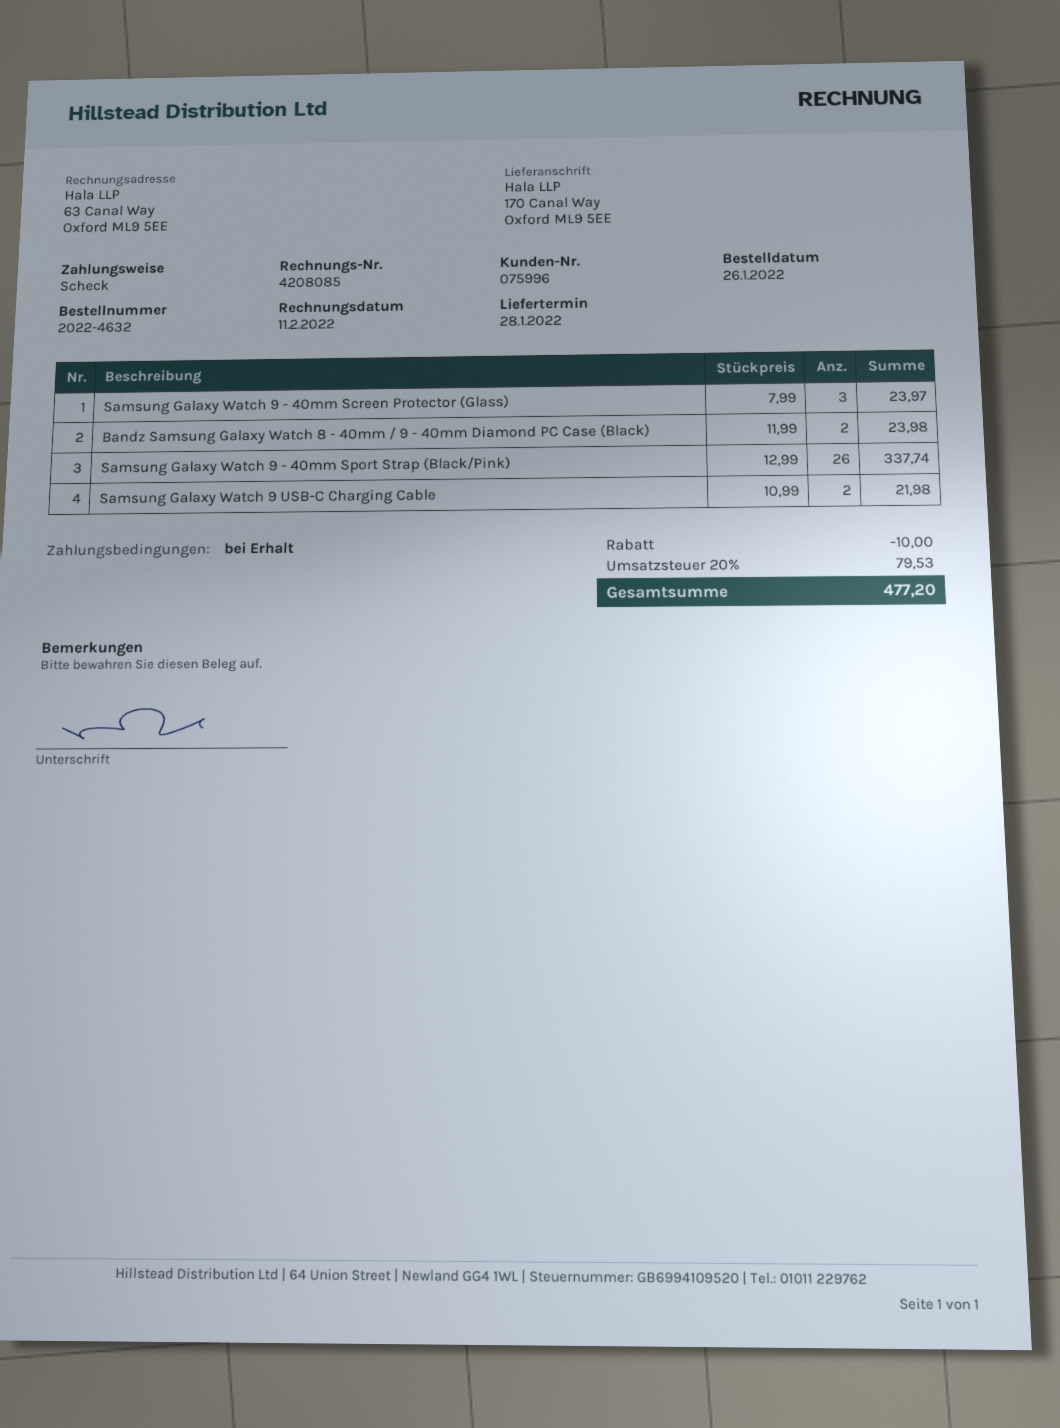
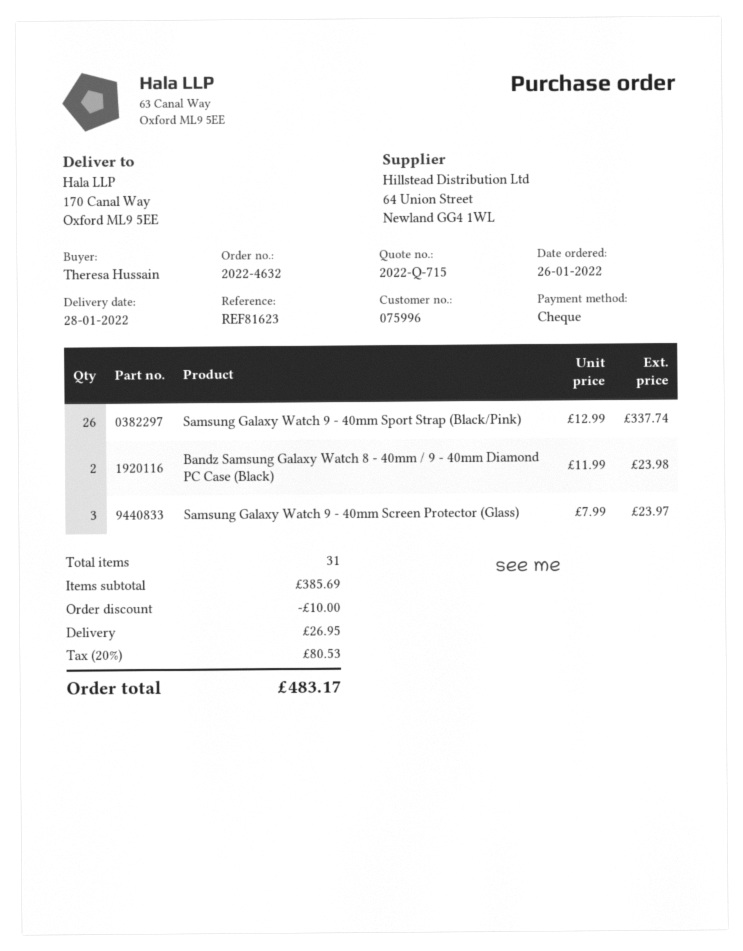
Samsung Galaxy Watch 9 USB-C Charging Cable: 2 x 10.99 = 21.98 -> none
shipping: none -> 26.95
tax: 20% = 79.53 -> 20% = 80.53
total: 477.20 -> 483.17

